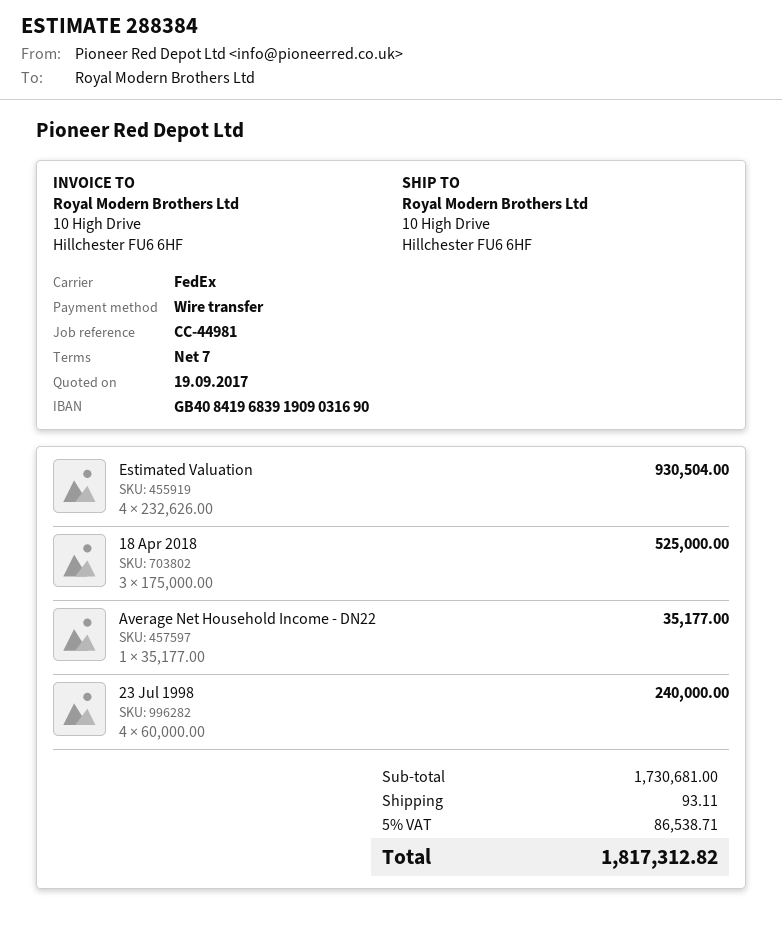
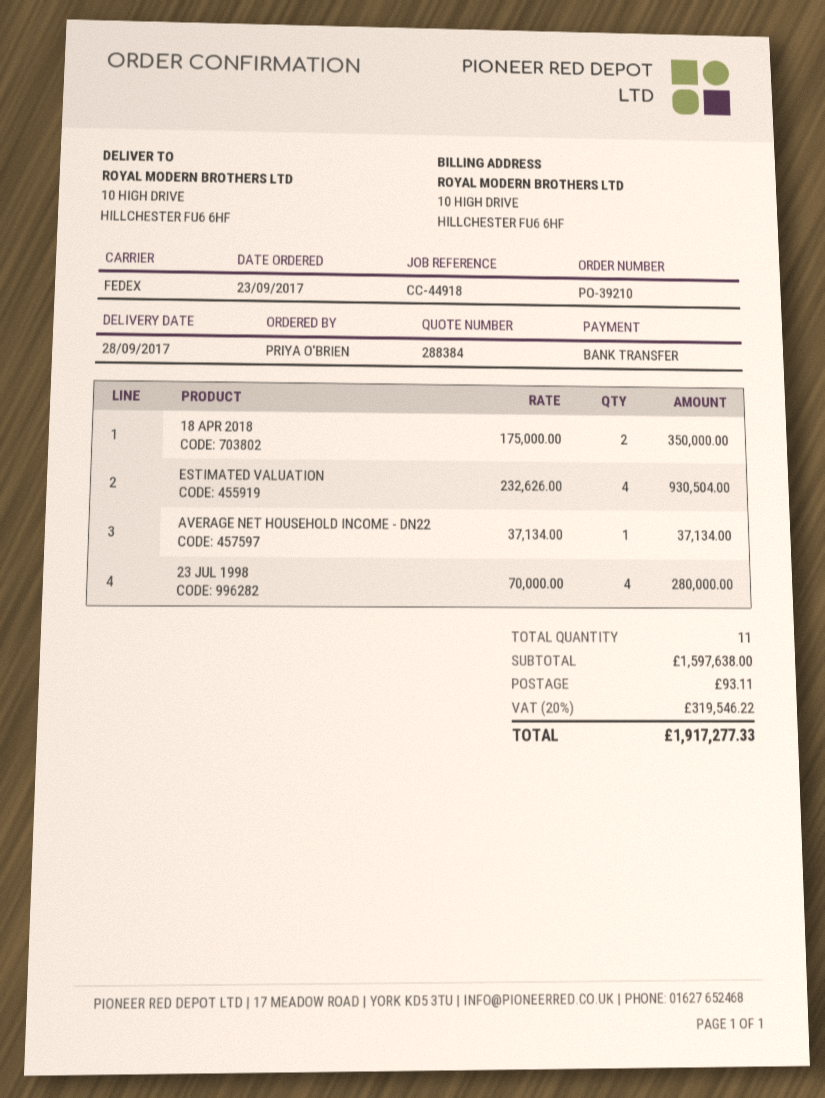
reference: CC-44981 -> CC-44918
18 Apr 2018: 3 x 175000.00 = 525000.00 -> 2 x 175000.00 = 350000.00
Average Net Household Income - DN22: 1 x 35177.00 = 35177.00 -> 1 x 37134.00 = 37134.00
23 Jul 1998: 4 x 60000.00 = 240000.00 -> 4 x 70000.00 = 280000.00
subtotal: 1730681.00 -> 1597638.00
tax: 5% = 86538.71 -> 20% = 319546.22
total: 1817312.82 -> 1917277.33

